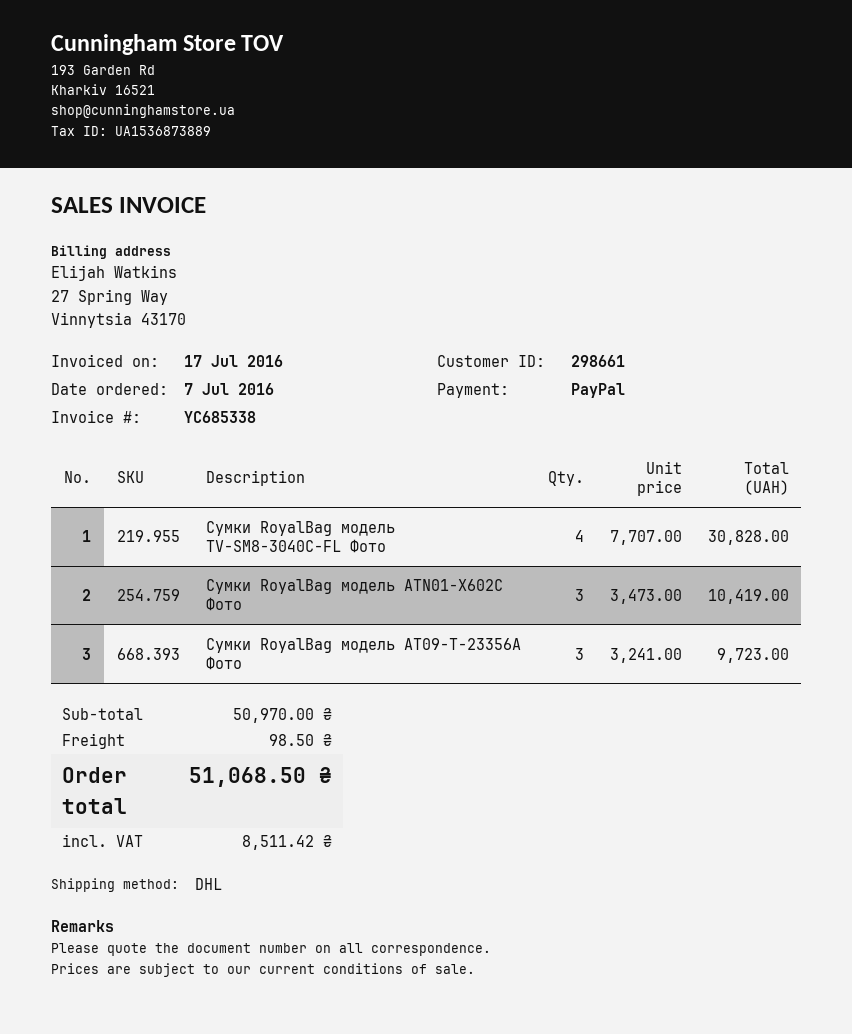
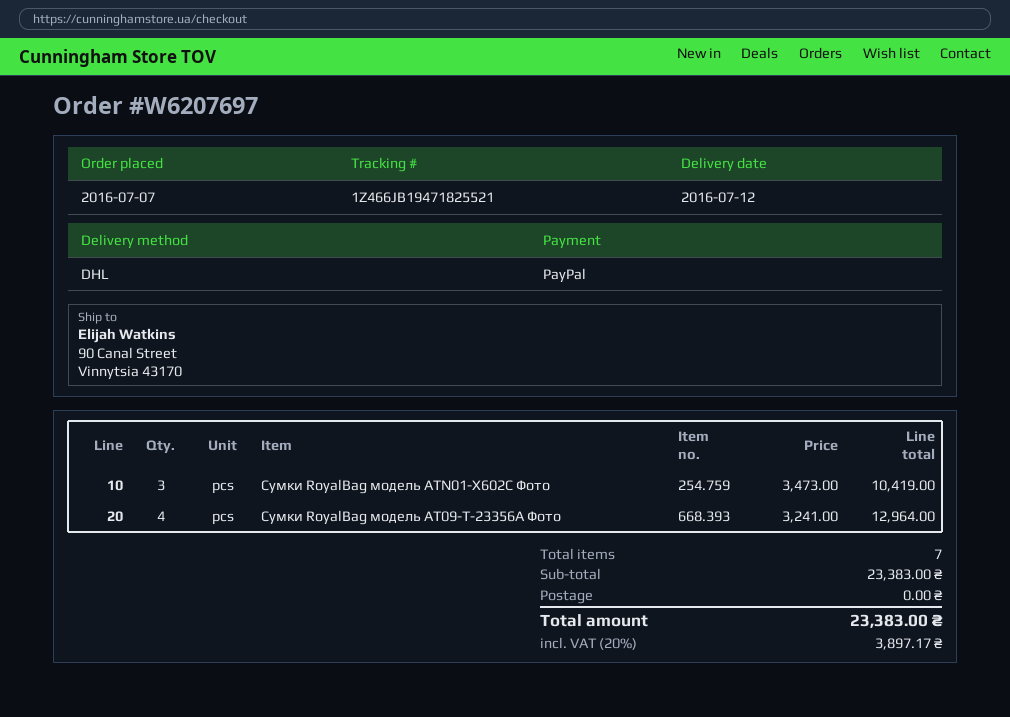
Сумки RoyalBag модель TV-SM8-3040C-FL Фото: 4 x 7707.00 = 30828.00 -> none
Сумки RoyalBag модель AT09-T-23356A Фото: 3 x 3241.00 = 9723.00 -> 4 x 3241.00 = 12964.00
subtotal: 50970.00 -> 23383.00
shipping: 98.50 -> 0.00
tax: 8511.42 -> 3897.17
total: 51068.50 -> 23383.00

